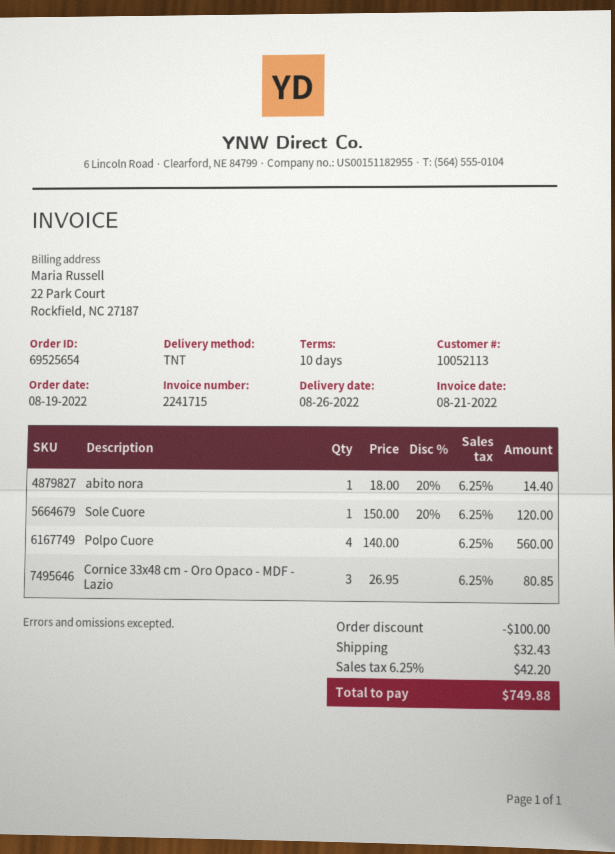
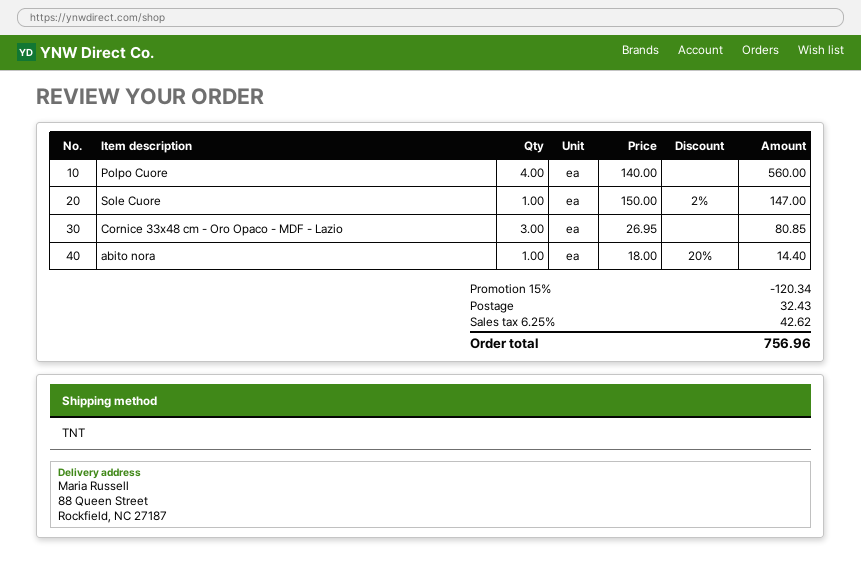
Sole Cuore: 1 x 150.00 - 20% = 120.00 -> 1 x 150.00 - 2% = 147.00
discount: 100.00 -> 120.34
tax: 6.25% = 42.20 -> 6.25% = 42.62
total: 749.88 -> 756.96

